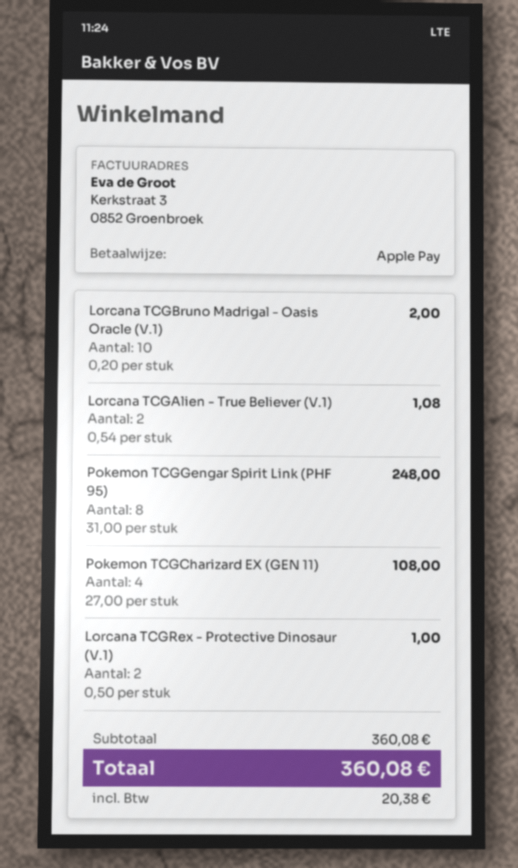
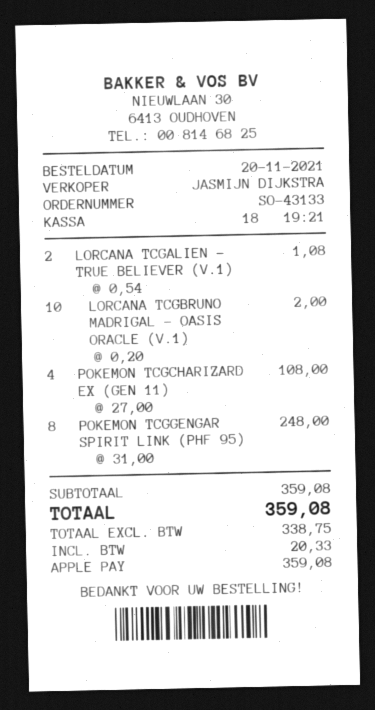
Lorcana TCGRex - Protective Dinosaur (V.1): 2 x 0.50 = 1.00 -> none
subtotal: 360.08 -> 359.08
tax: 20.38 -> 20.33
total: 360.08 -> 359.08

